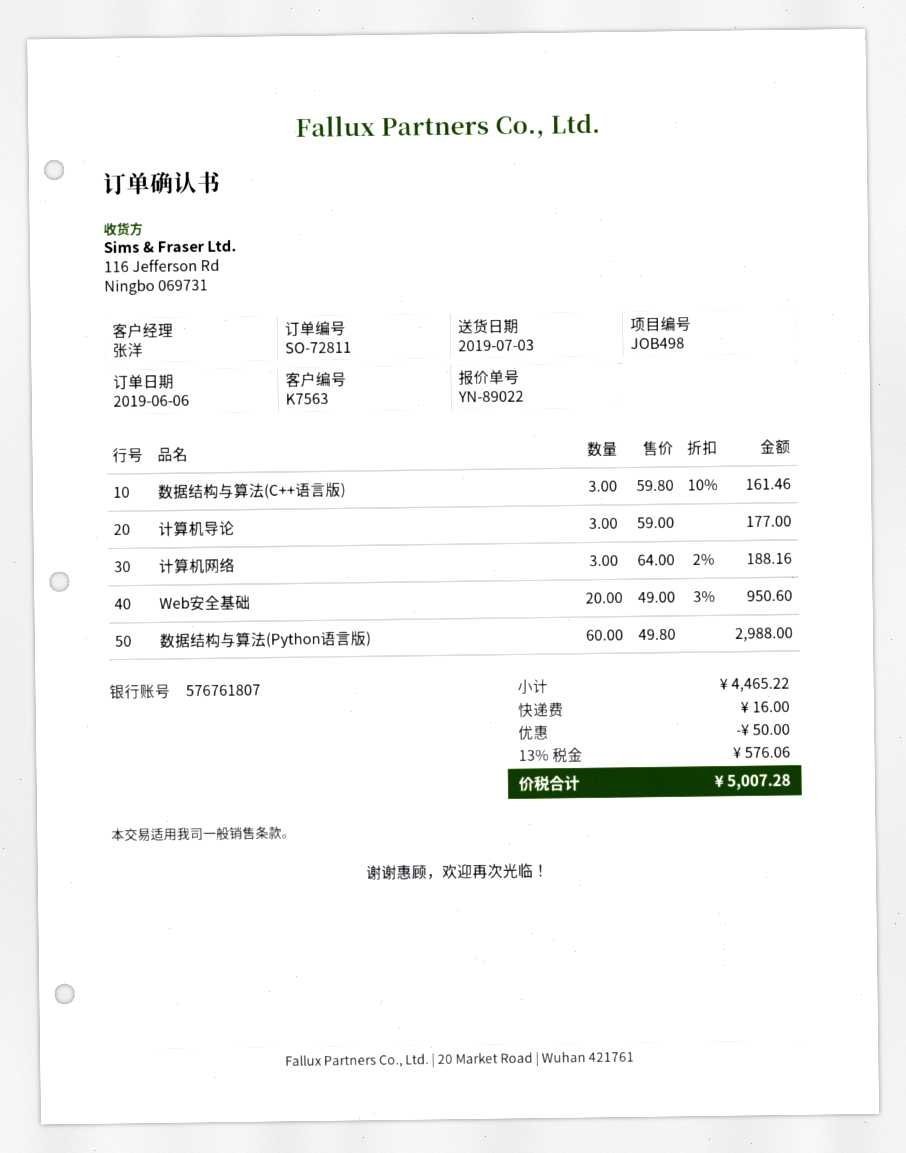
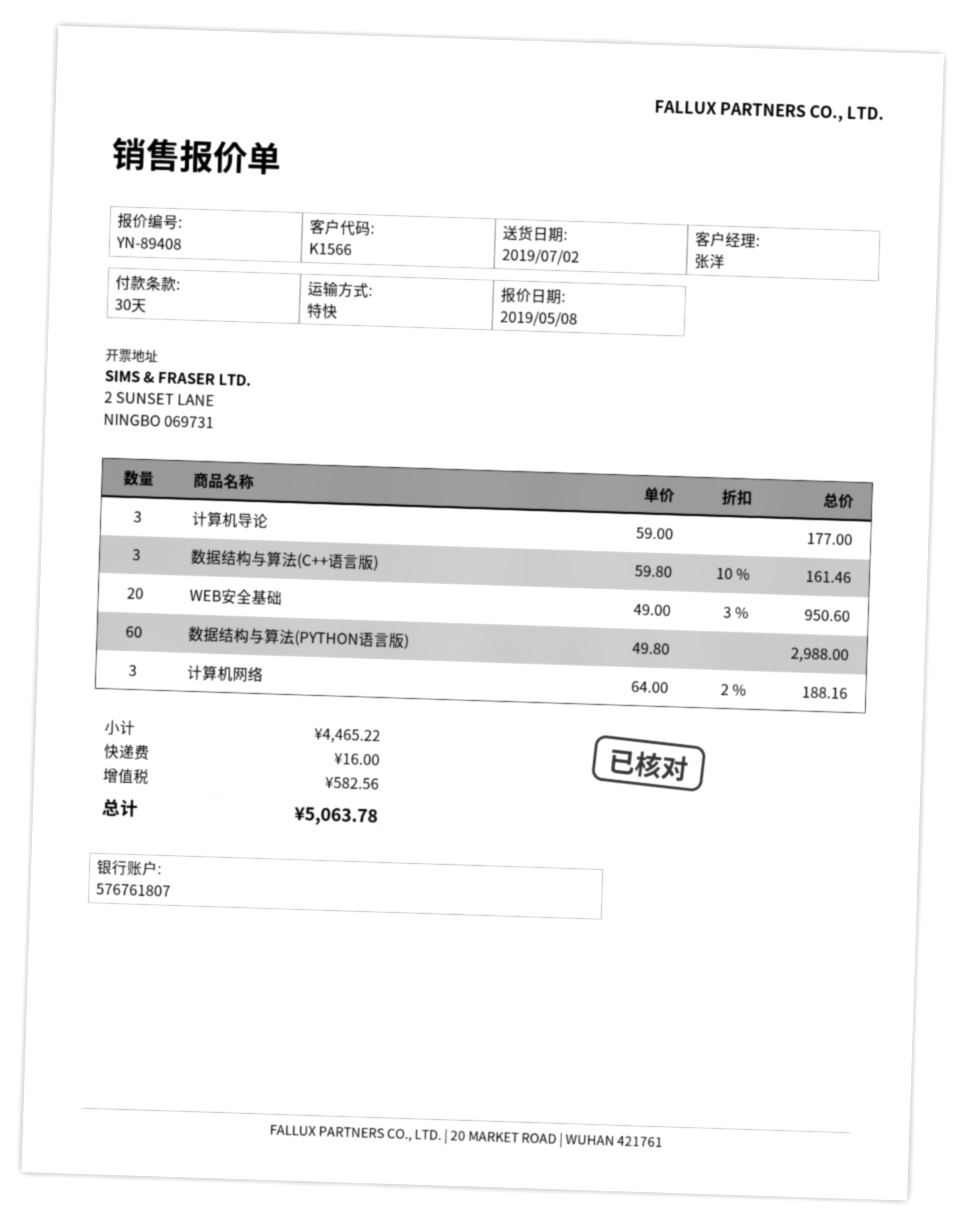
quote number: YN-89022 -> YN-89408
delivery date: 2019-07-03 -> 2019-07-02
customer number: K7563 -> K1566
discount: 50.00 -> none
tax: 576.06 -> 582.56
total: 5007.28 -> 5063.78

